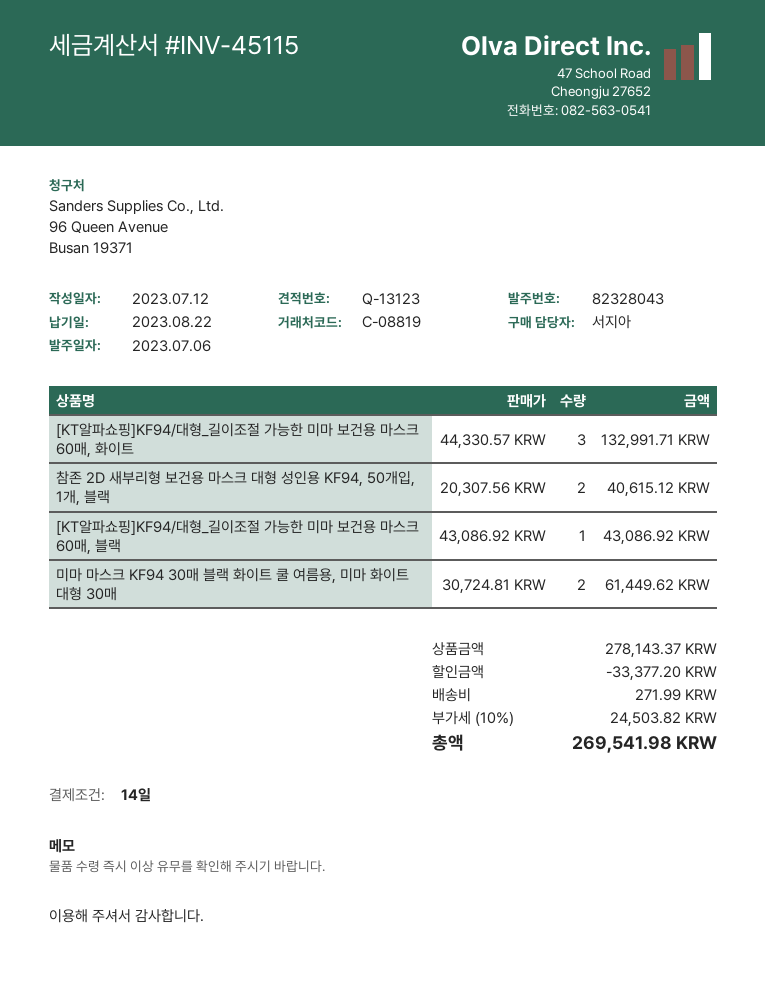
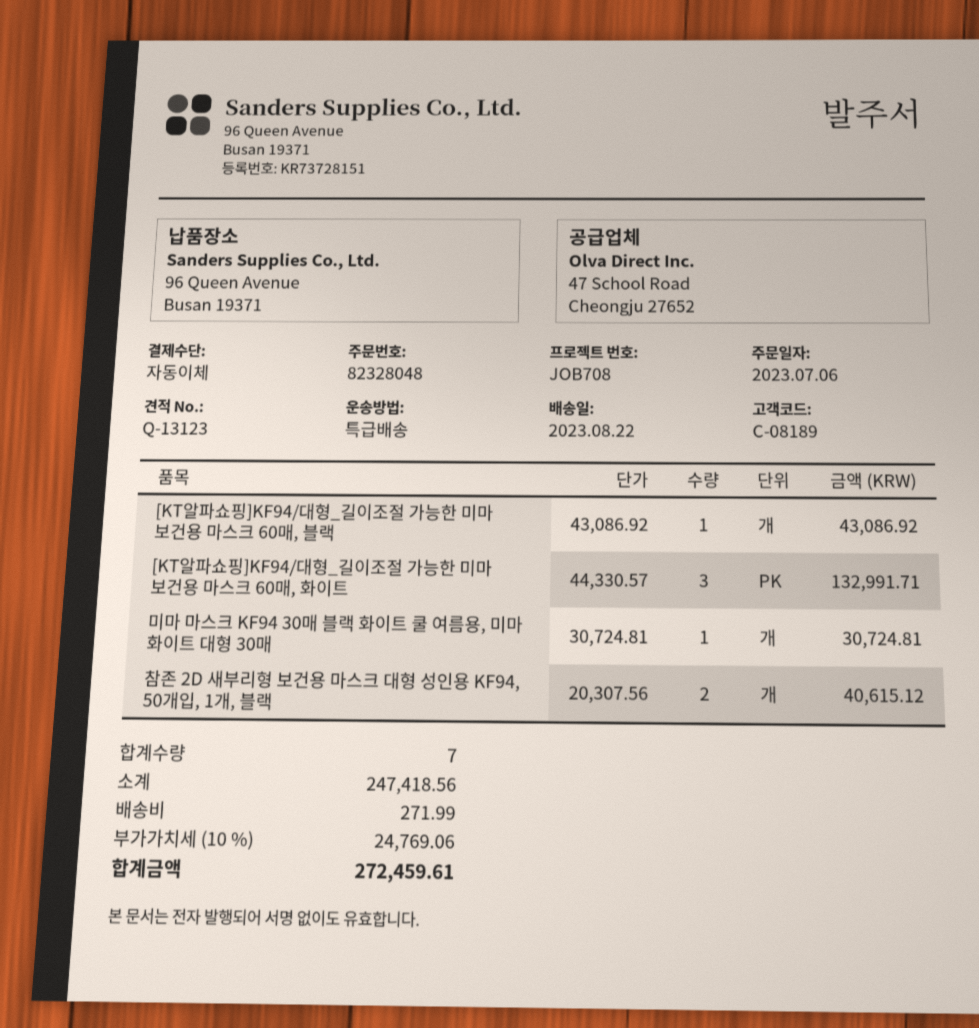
order number: 82328043 -> 82328048
customer number: C-08819 -> C-08189
미마 마스크 KF94 30매 블랙 화이트 쿨 여름용, 미마 화이트 대형 30매: 2 x 30724.81 = 61449.62 -> 1 x 30724.81 = 30724.81
subtotal: 278143.37 -> 247418.56
discount: 33377.20 -> none
tax: 10% = 24503.82 -> 10% = 24769.06
total: 269541.98 -> 272459.61

